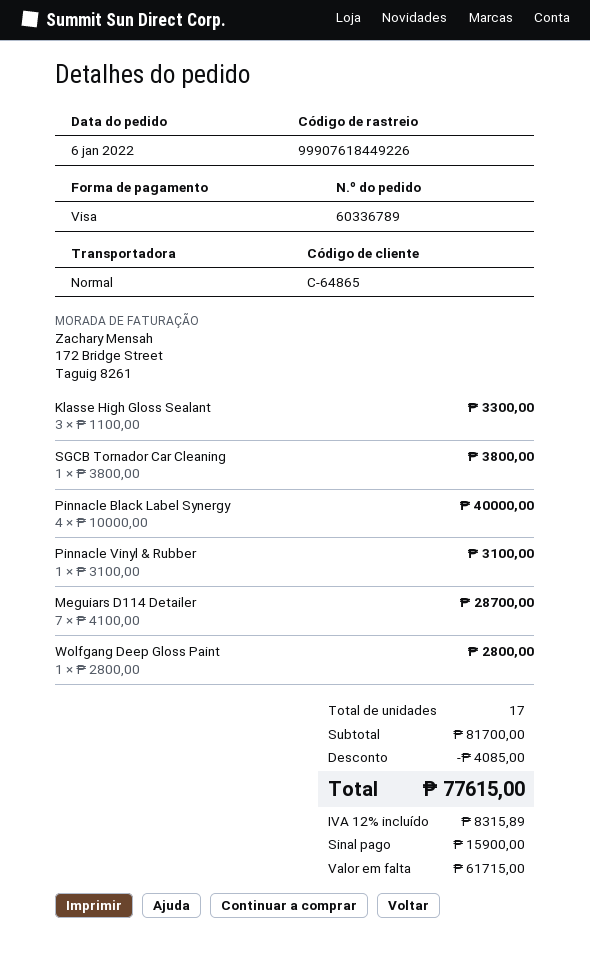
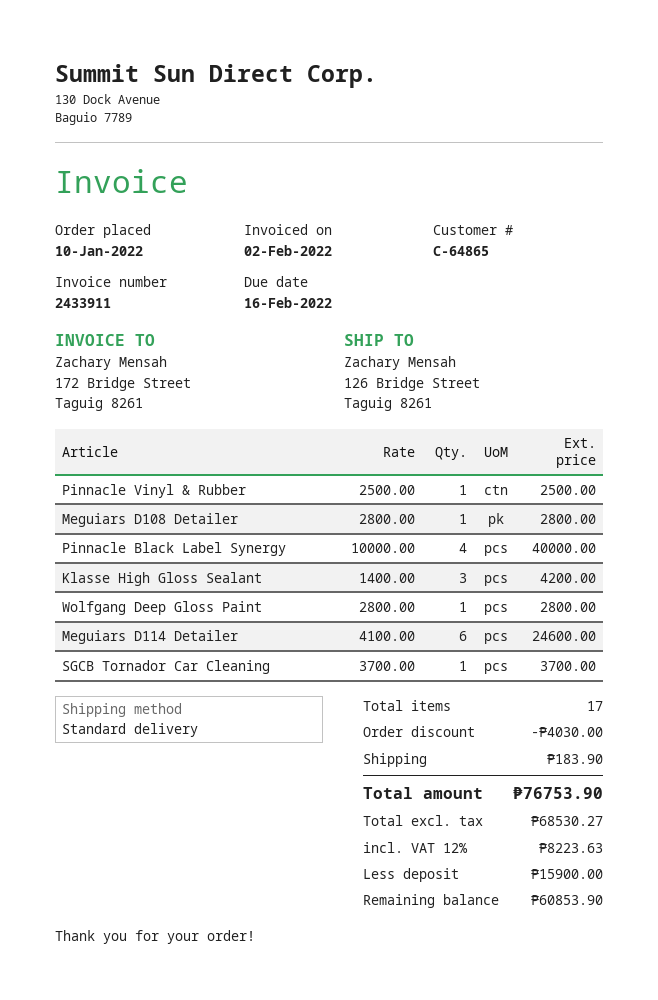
order date: 2022-01-06 -> 2022-01-10
Klasse High Gloss Sealant: 3 x 1100.00 = 3300.00 -> 3 x 1400.00 = 4200.00
SGCB Tornador Car Cleaning: 1 x 3800.00 = 3800.00 -> 1 x 3700.00 = 3700.00
Pinnacle Vinyl & Rubber: 1 x 3100.00 = 3100.00 -> 1 x 2500.00 = 2500.00
Meguiars D114 Detailer: 7 x 4100.00 = 28700.00 -> 6 x 4100.00 = 24600.00
Meguiars D108 Detailer: none -> 1 x 2800.00 = 2800.00
discount: 4085.00 -> 4030.00
shipping: none -> 183.90
tax: 12% = 8315.89 -> 12% = 8223.63
total: 77615.00 -> 76753.90
balance: 61715.00 -> 60853.90

